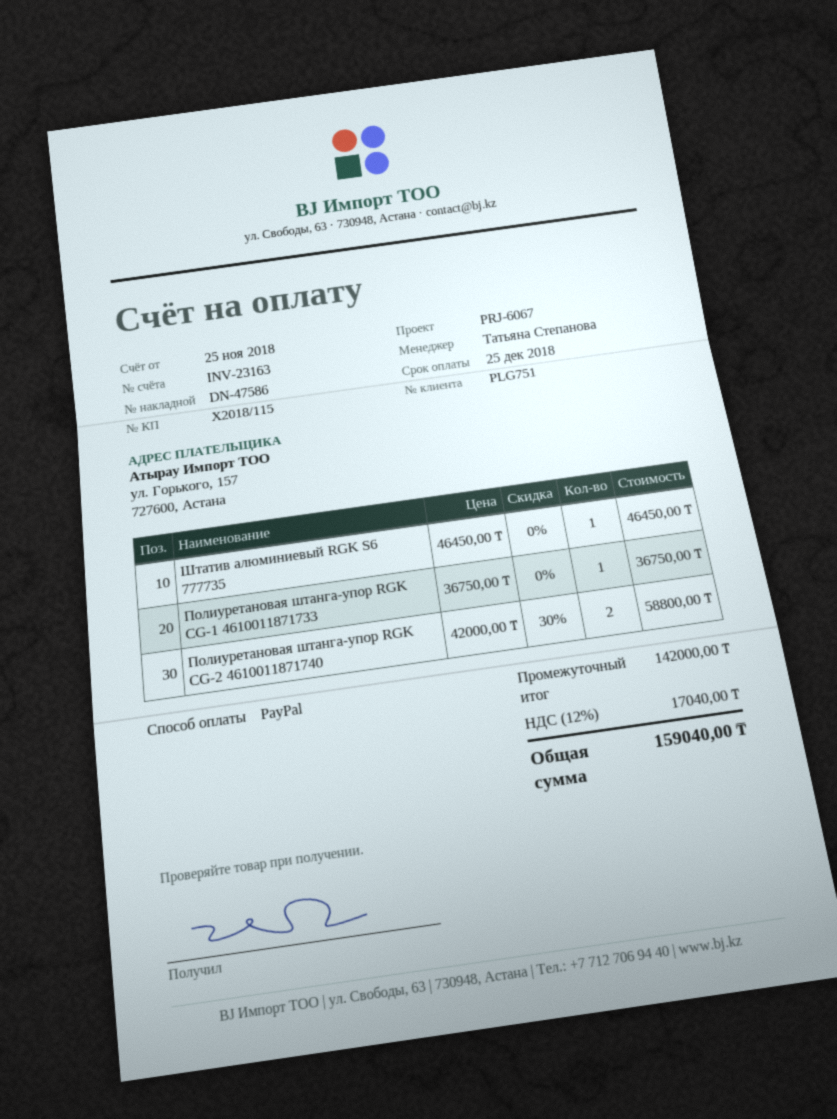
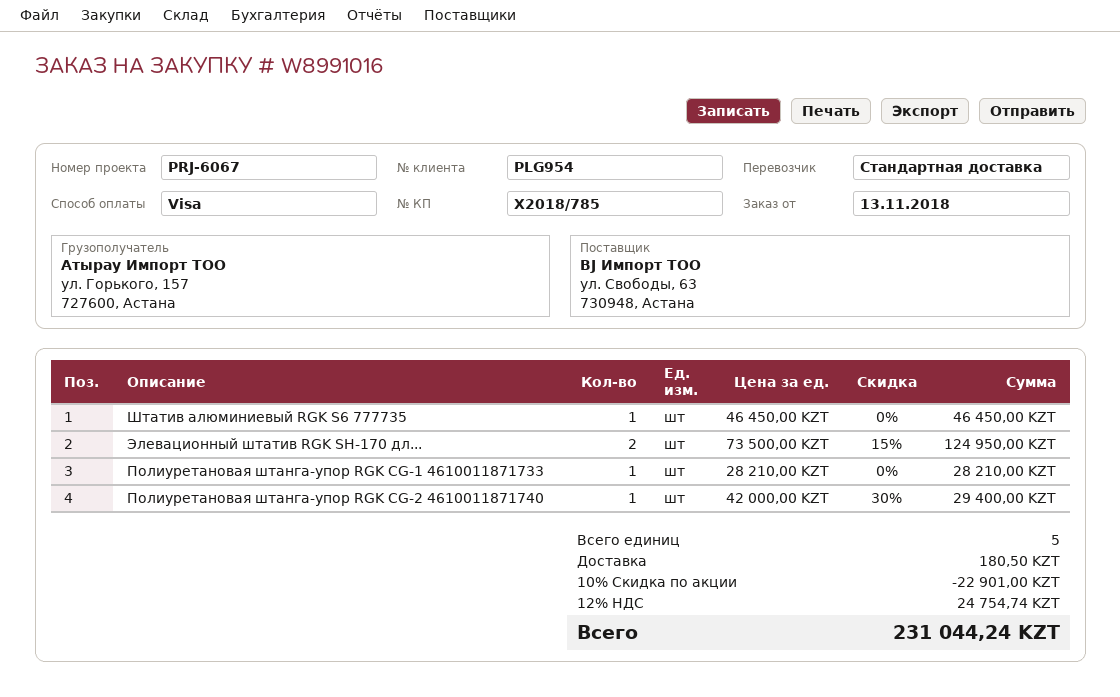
quote number: X2018/115 -> X2018/785
customer number: PLG751 -> PLG954
payment method: PayPal -> Visa
Полиуретановая штанга-упор RGK CG-1 4610011871733: 1 x 36750.00 = 36750.00 -> 1 x 28210.00 = 28210.00
Полиуретановая штанга-упор RGK CG-2 4610011871740: 2 x 42000.00 - 30% = 58800.00 -> 1 x 42000.00 - 30% = 29400.00
Элевационный штатив RGK SH-170 дл...: none -> 2 x 73500.00 - 15% = 124950.00
discount: none -> 10% = 22901.00
shipping: none -> 180.50
tax: 12% = 17040.00 -> 12% = 24754.74
total: 159040.00 -> 231044.24

